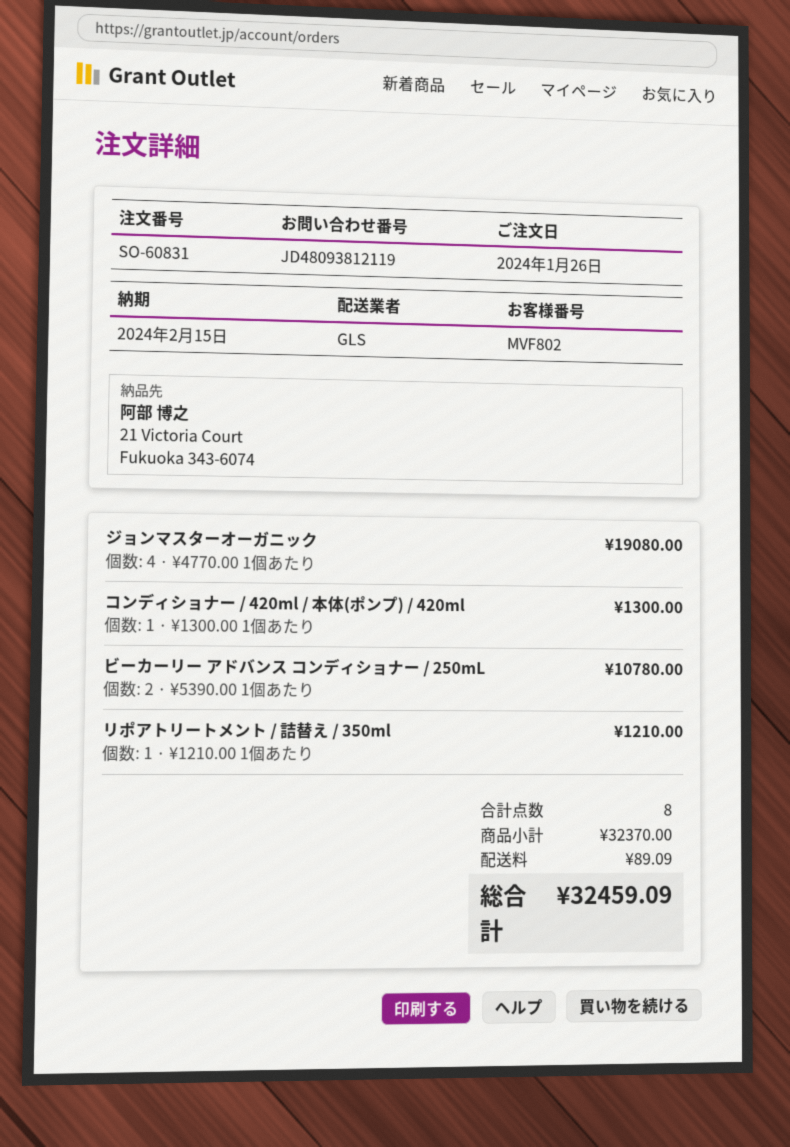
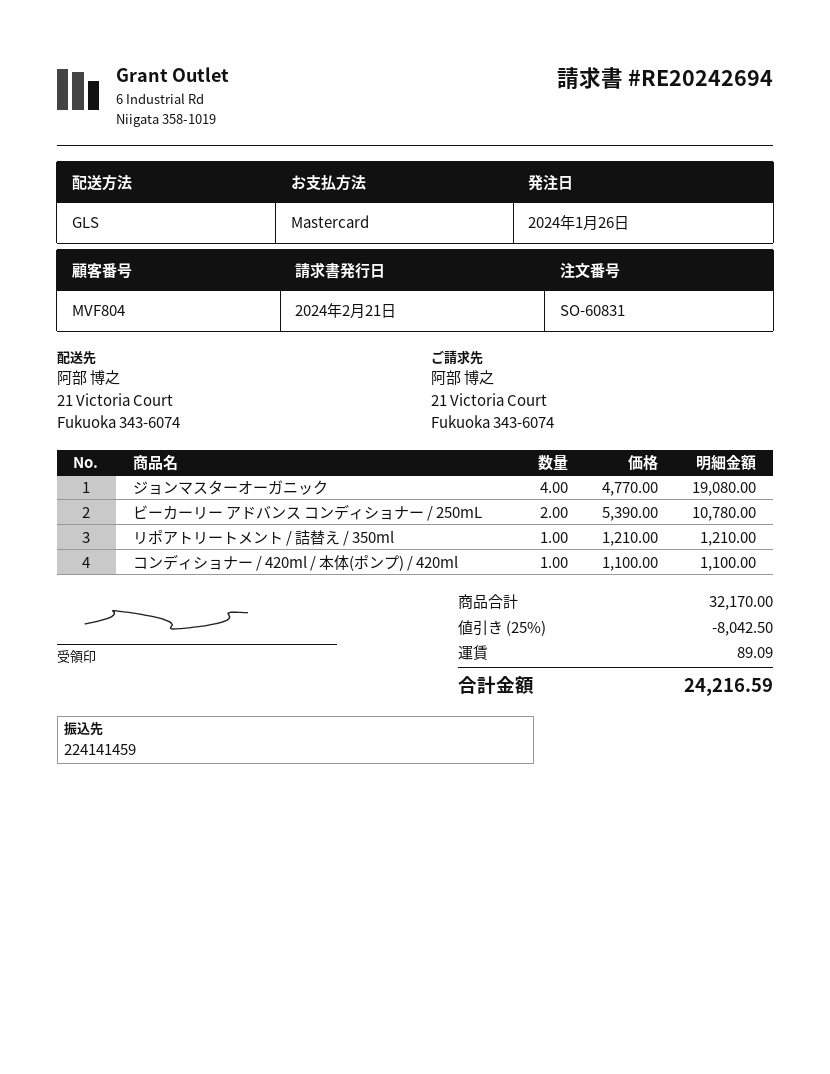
customer number: MVF802 -> MVF804
コンディショナー / 420ml / 本体(ポンプ) / 420ml: 1 x 1300.00 = 1300.00 -> 1 x 1100.00 = 1100.00
subtotal: 32370.00 -> 32170.00
discount: none -> 25% = 8042.50
total: 32459.09 -> 24216.59

